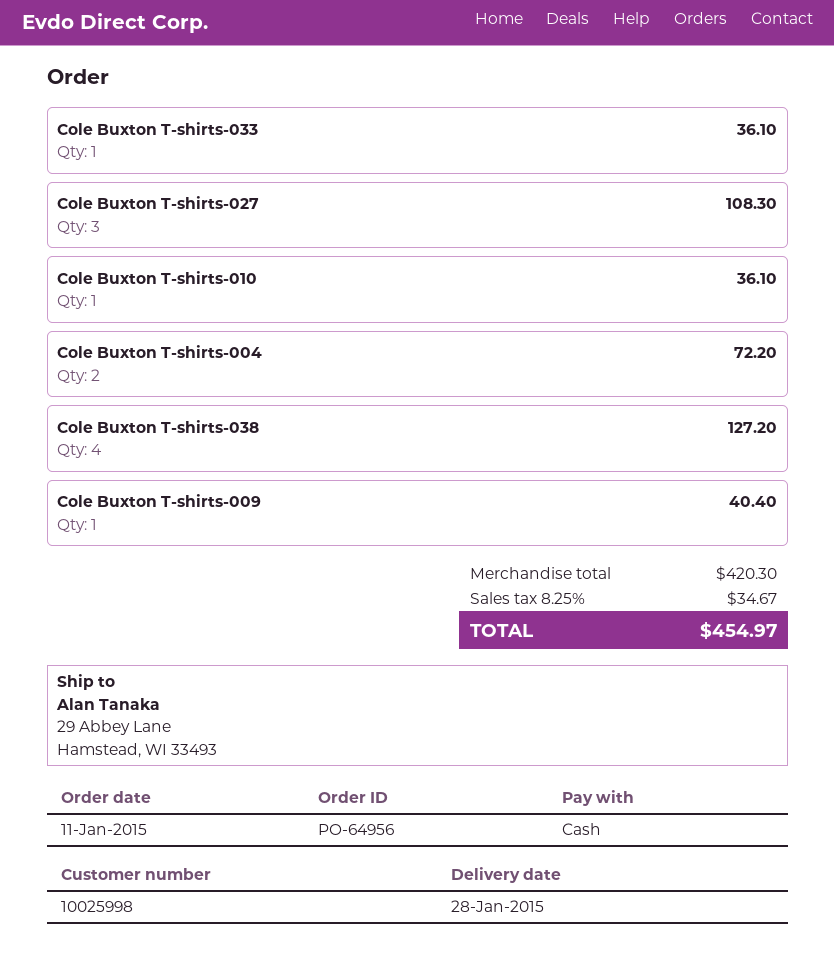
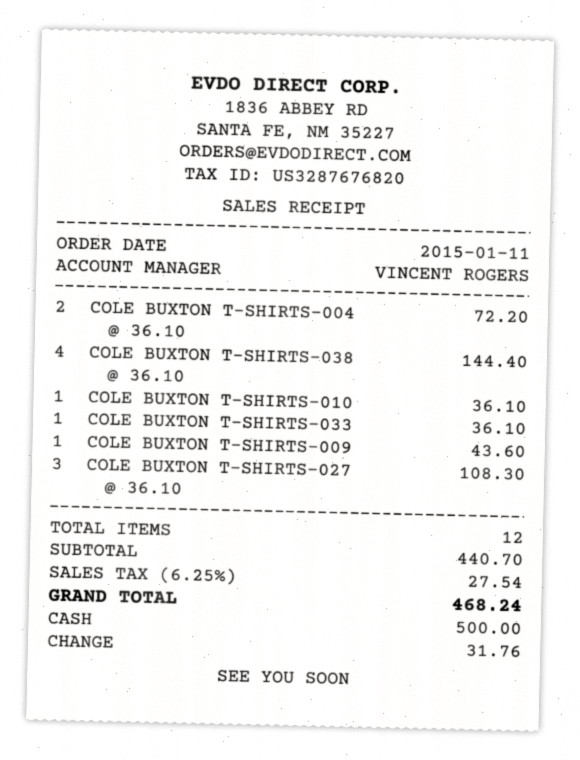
Cole Buxton T-shirts-038: 4 for 127.20 -> 4 for 144.40
Cole Buxton T-shirts-009: 1 for 40.40 -> 1 for 43.60
subtotal: 420.30 -> 440.70
tax: 8.25% = 34.67 -> 6.25% = 27.54
total: 454.97 -> 468.24

